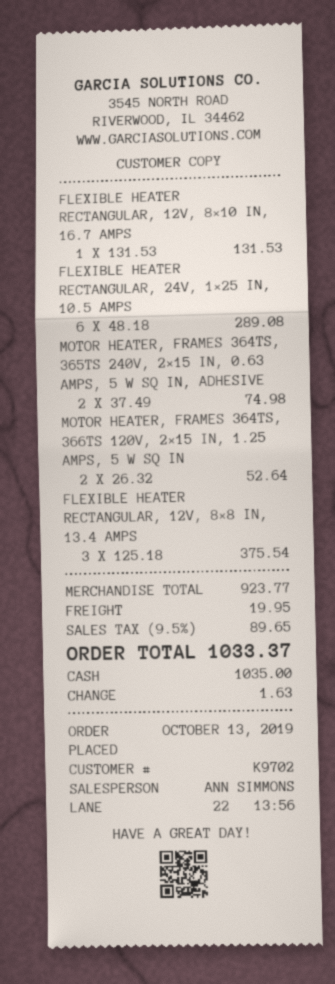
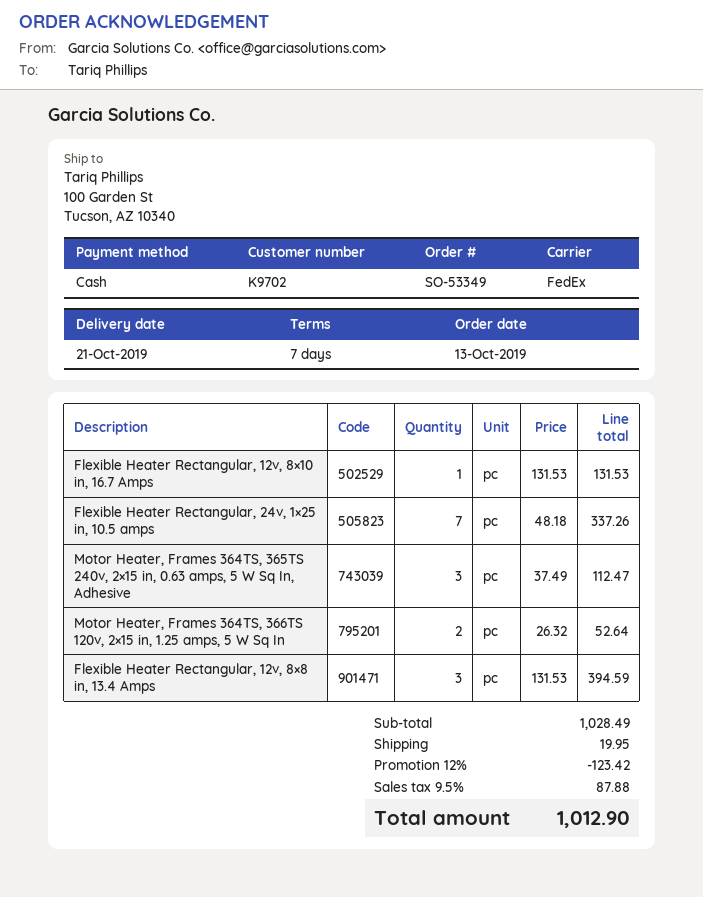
FLEXIBLE HEATER RECTANGULAR, 24V, 1×25 IN, 10.5 AMPS: 6 x 48.18 = 289.08 -> 7 x 48.18 = 337.26
MOTOR HEATER, FRAMES 364TS, 365TS 240V, 2×15 IN, 0.63 AMPS, 5 W SQ IN, ADHESIVE: 2 x 37.49 = 74.98 -> 3 x 37.49 = 112.47
FLEXIBLE HEATER RECTANGULAR, 12V, 8×8 IN, 13.4 AMPS: 3 x 125.18 = 375.54 -> 3 x 131.53 = 394.59
subtotal: 923.77 -> 1028.49
discount: none -> 12% = 123.42
tax: 9.5% = 89.65 -> 9.5% = 87.88
total: 1033.37 -> 1012.90

